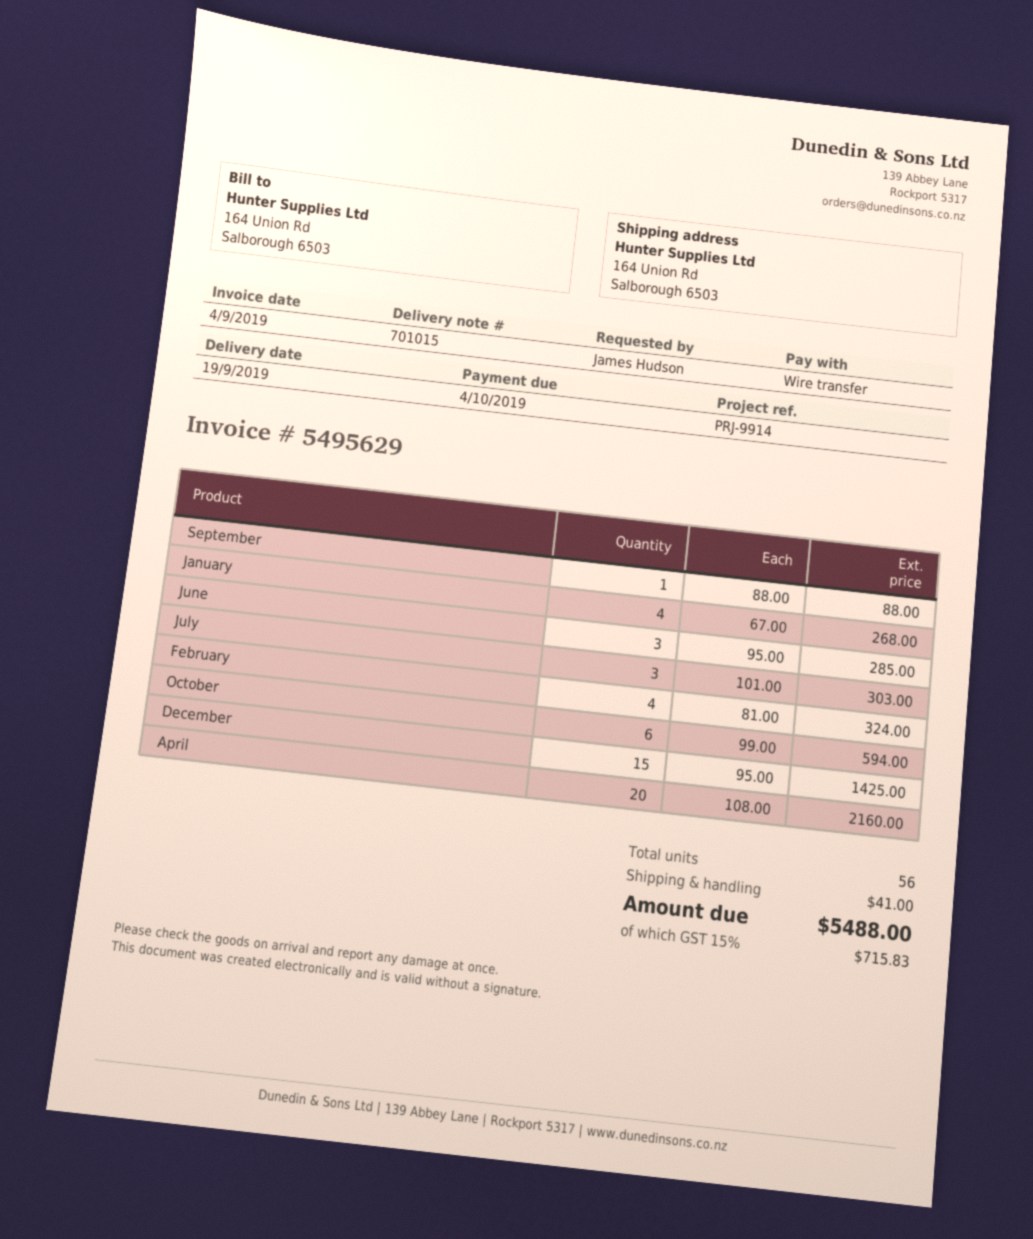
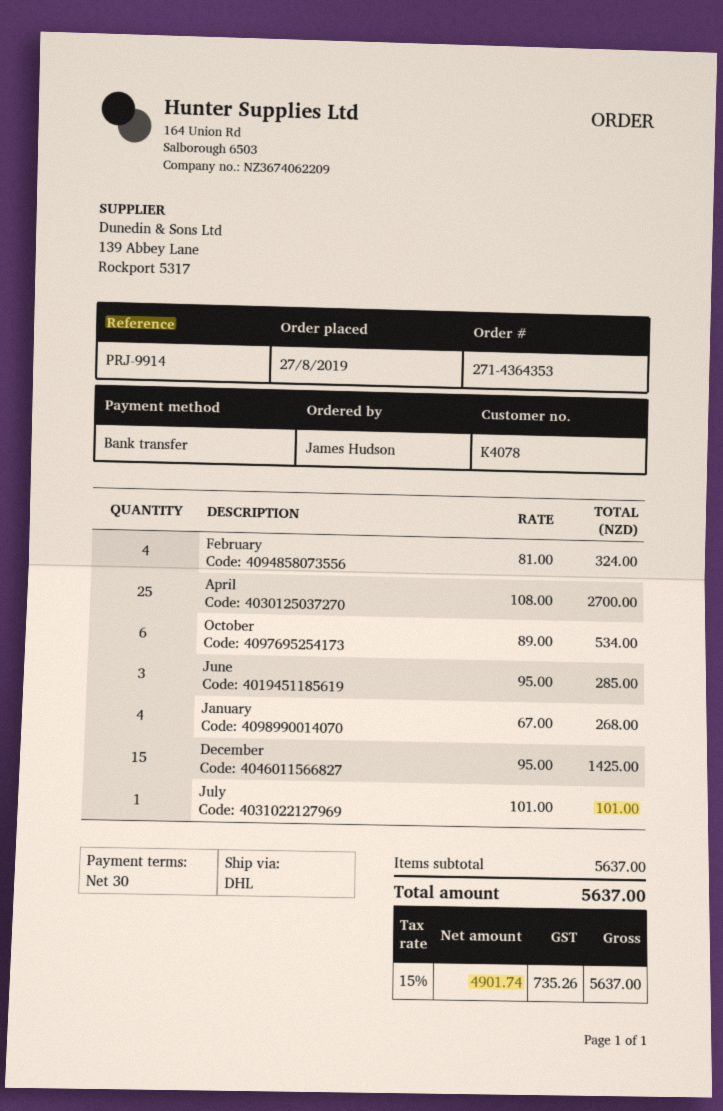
September: 1 x 88.00 = 88.00 -> none
July: 3 x 101.00 = 303.00 -> 1 x 101.00 = 101.00
October: 6 x 99.00 = 594.00 -> 6 x 89.00 = 534.00
April: 20 x 108.00 = 2160.00 -> 25 x 108.00 = 2700.00
shipping: 41.00 -> none
tax: 15% = 715.83 -> 15% = 735.26
total: 5488.00 -> 5637.00

